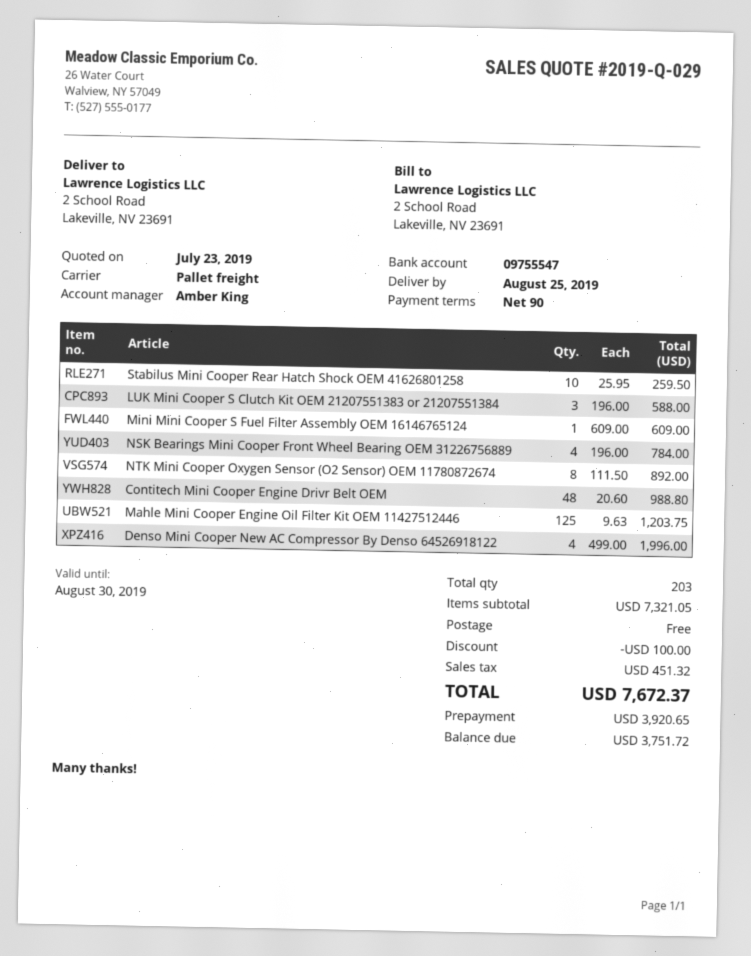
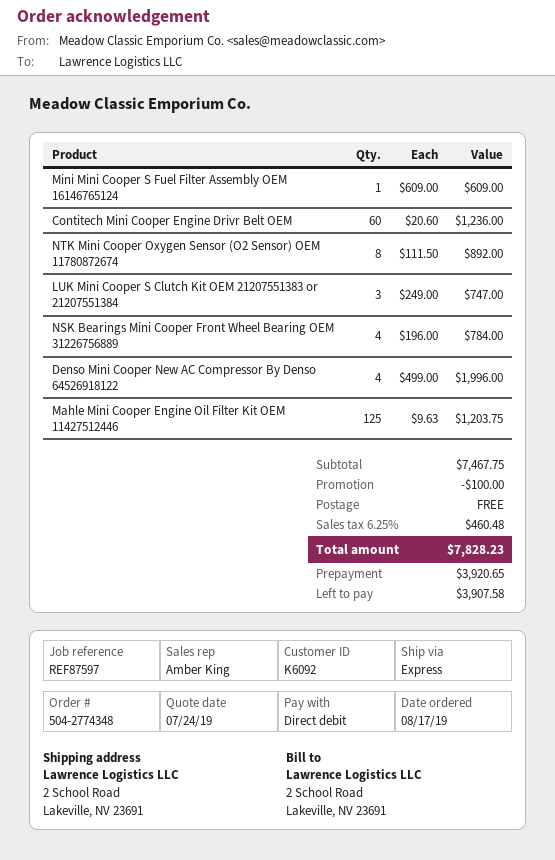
quote date: 2019-07-23 -> 2019-07-24
shipping method: pallet freight -> express
Stabilus Mini Cooper Rear Hatch Shock OEM 41626801258: 10 x 25.95 = 259.50 -> none
LUK Mini Cooper S Clutch Kit OEM 21207551383 or 21207551384: 3 x 196.00 = 588.00 -> 3 x 249.00 = 747.00
Contitech Mini Cooper Engine Drivr Belt OEM: 48 x 20.60 = 988.80 -> 60 x 20.60 = 1236.00
subtotal: 7321.05 -> 7467.75
tax: 451.32 -> 460.48
total: 7672.37 -> 7828.23
balance: 3751.72 -> 3907.58

